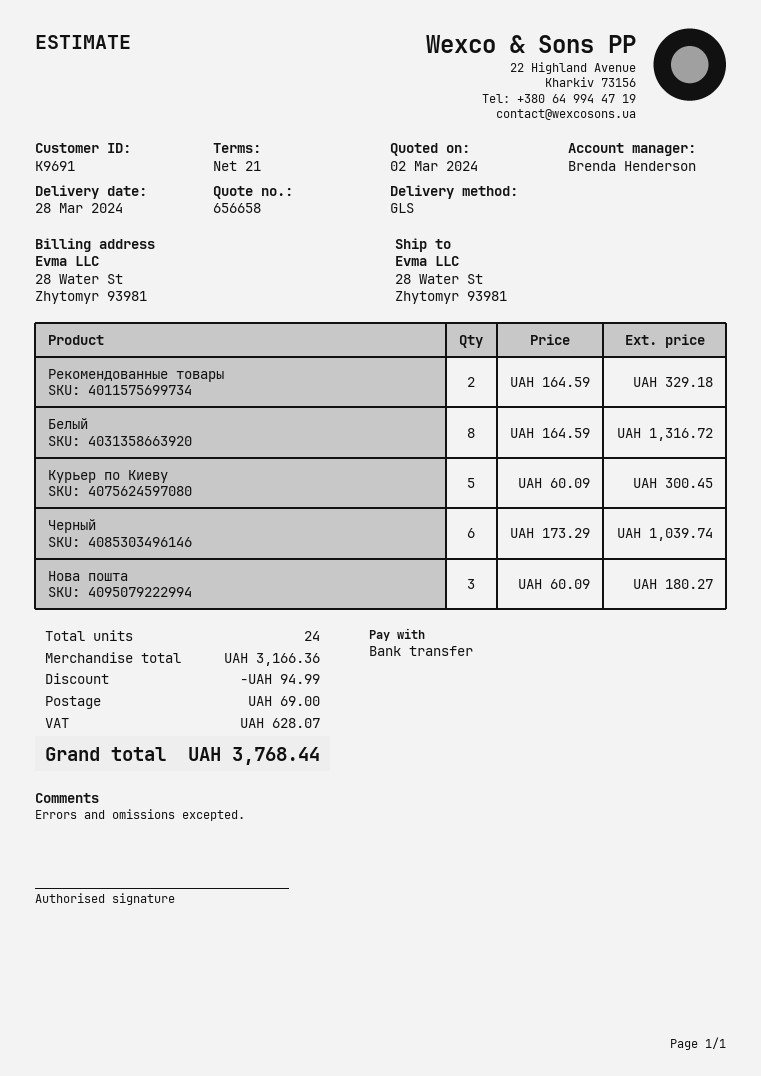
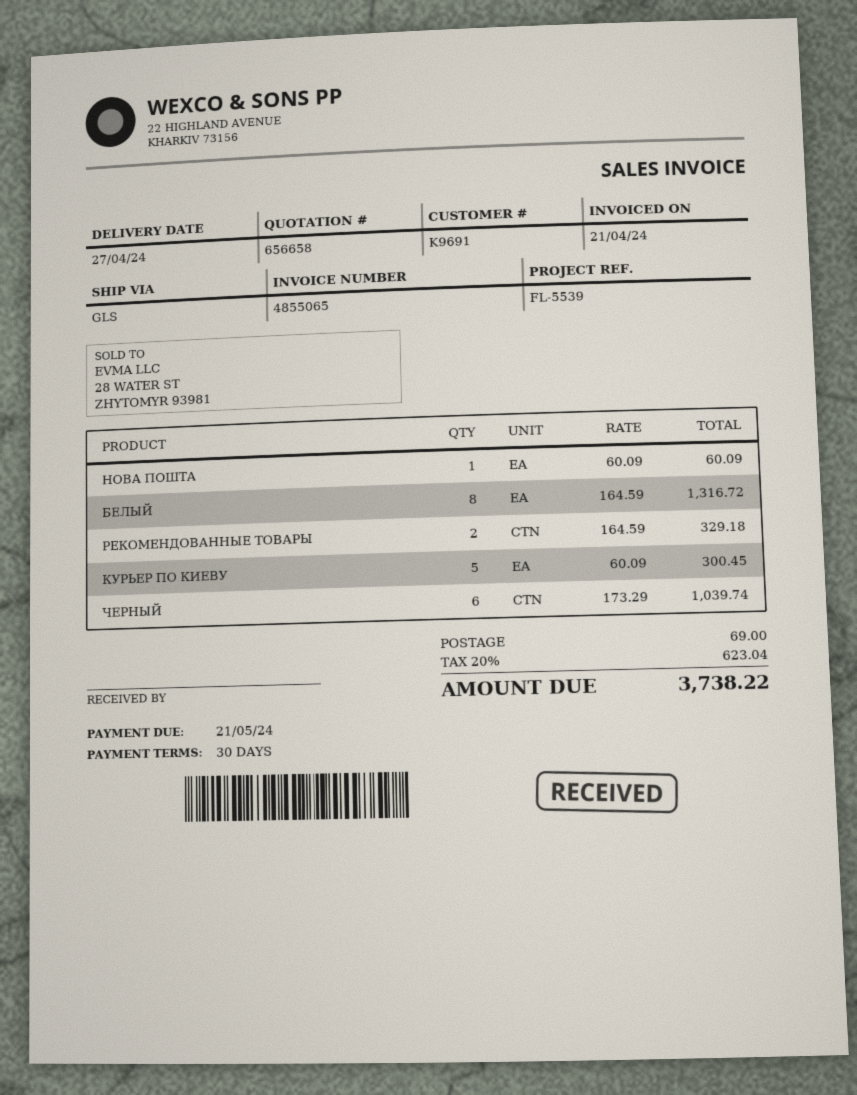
delivery date: 2024-03-28 -> 2024-04-27
payment terms: 21 days -> 30 days
Нова пошта: 3 x 60.09 = 180.27 -> 1 x 60.09 = 60.09
discount: 94.99 -> none
tax: 628.07 -> 623.04
total: 3768.44 -> 3738.22

